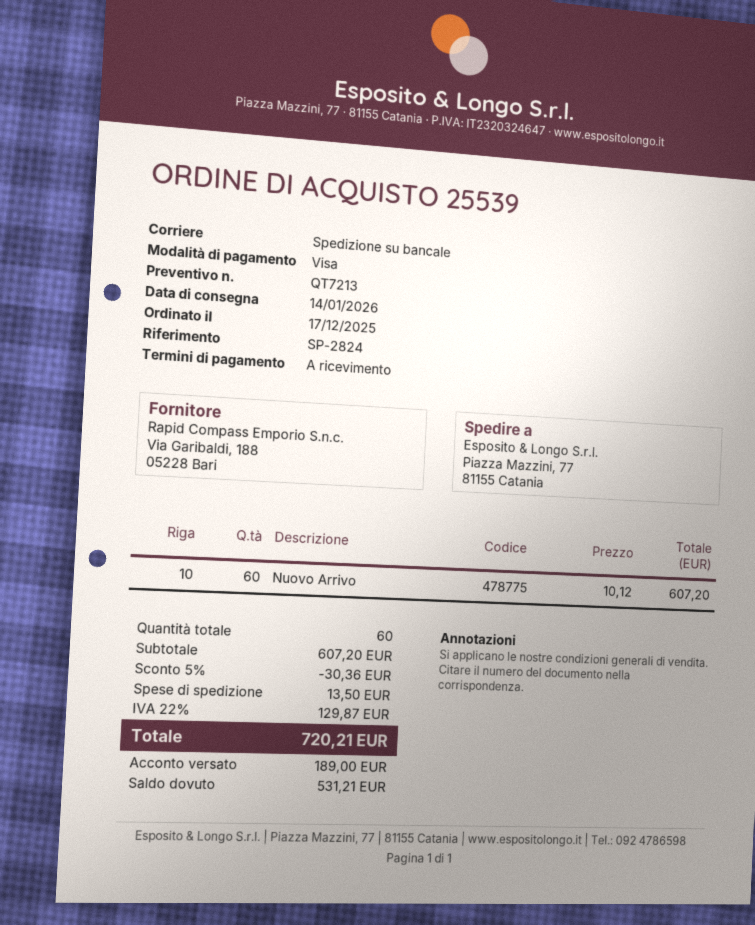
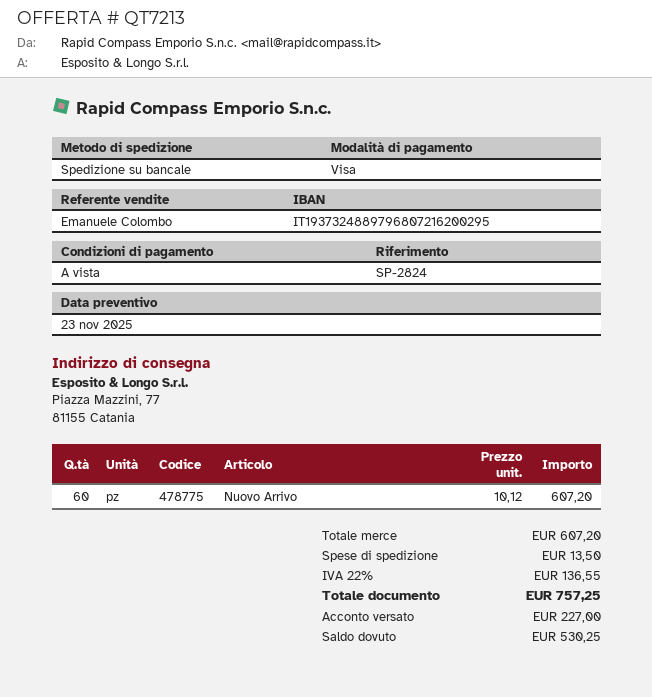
discount: 5% = 30.36 -> none
tax: 22% = 129.87 -> 22% = 136.55
total: 720.21 -> 757.25
deposit: 189.00 -> 227.00
balance: 531.21 -> 530.25

